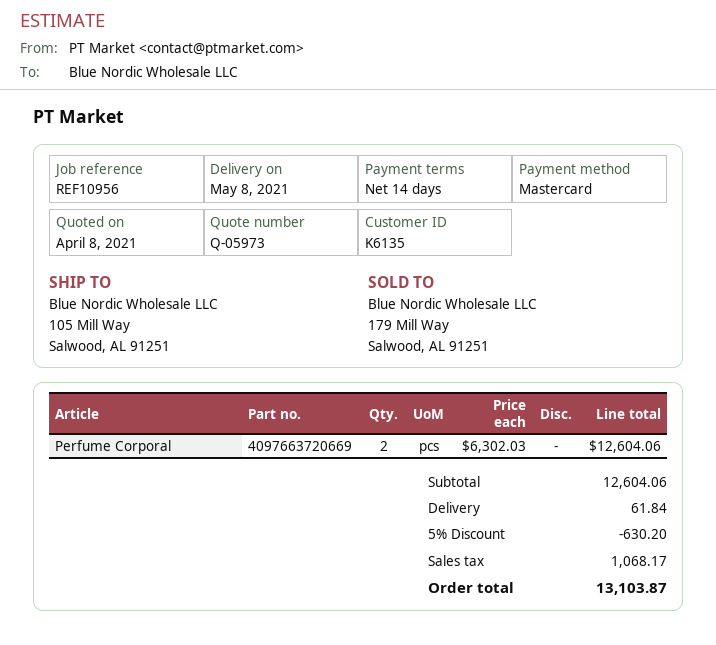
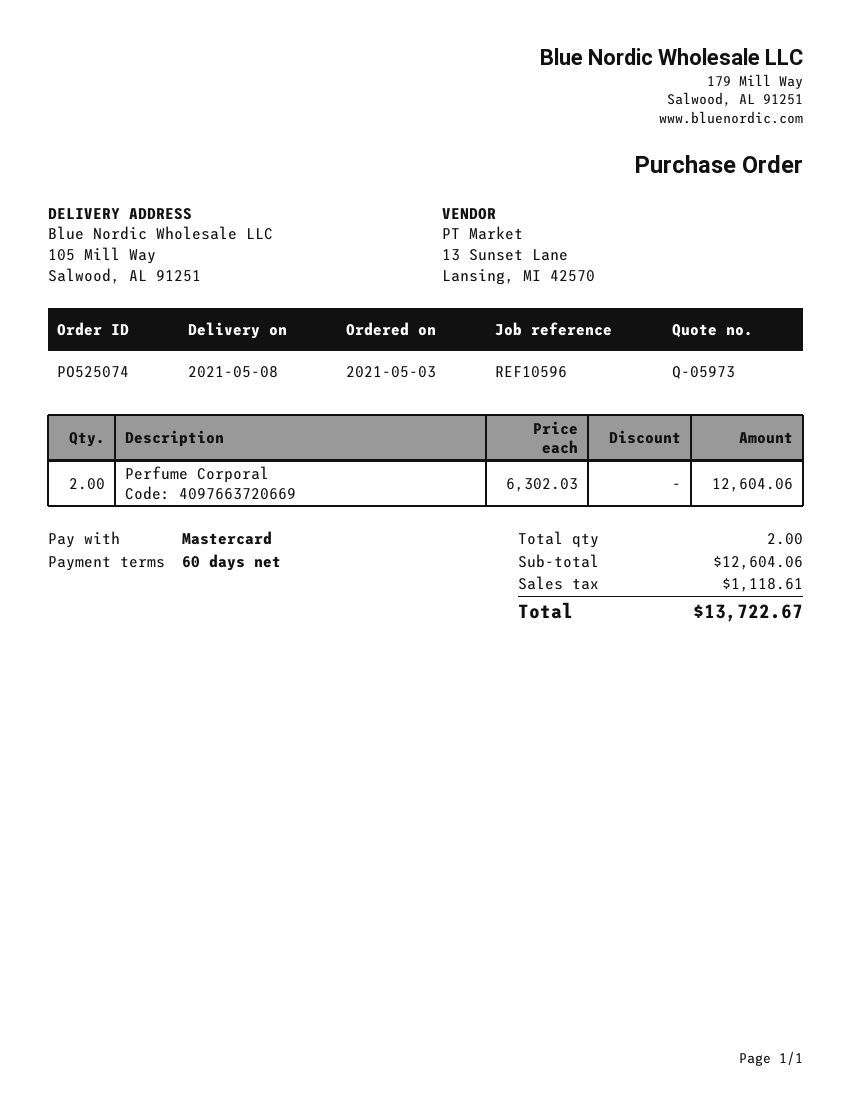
payment terms: 14 days -> 60 days
reference: REF10956 -> REF10596
discount: 5% = 630.20 -> none
shipping: 61.84 -> none
tax: 1068.17 -> 1118.61
total: 13103.87 -> 13722.67

